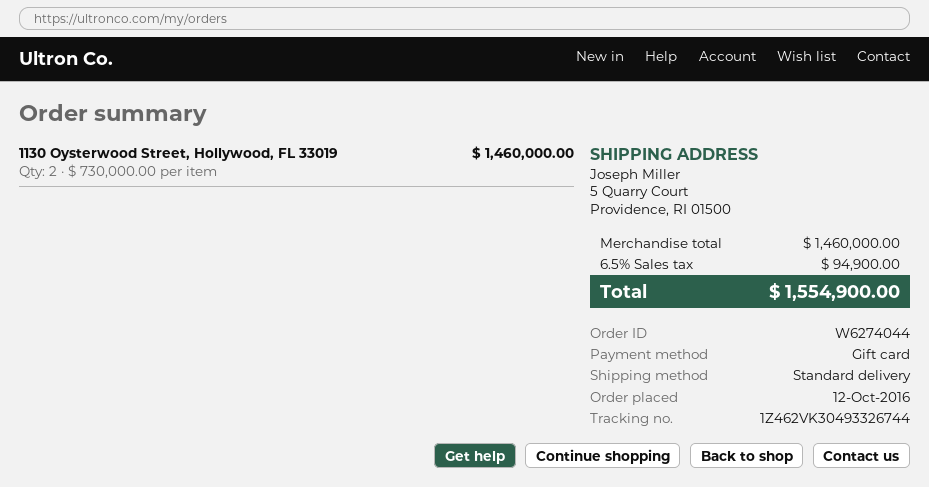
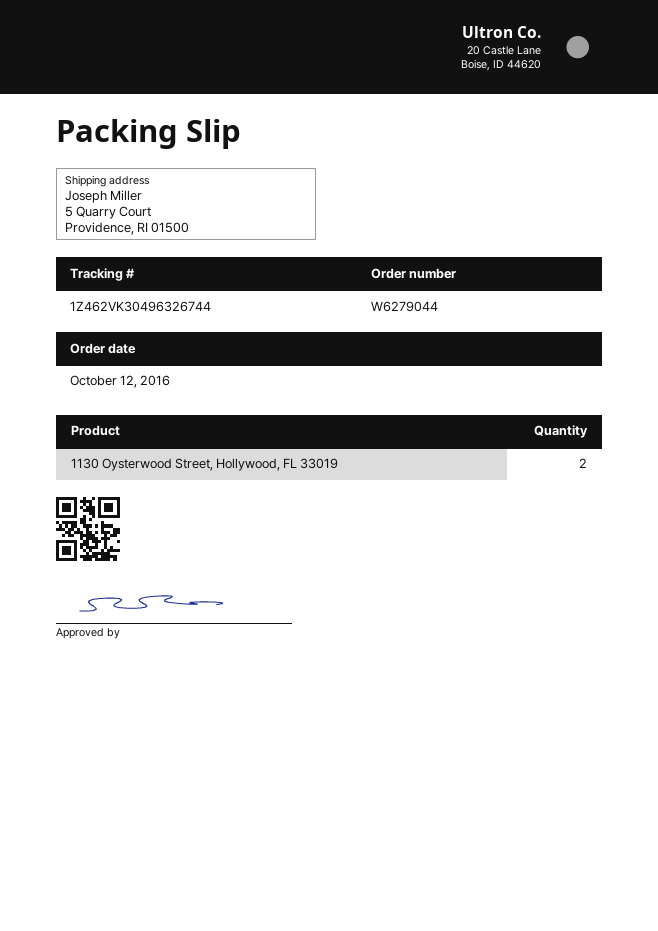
order number: W6274044 -> W6279044
tracking number: 1Z462VK30493326744 -> 1Z462VK30496326744

